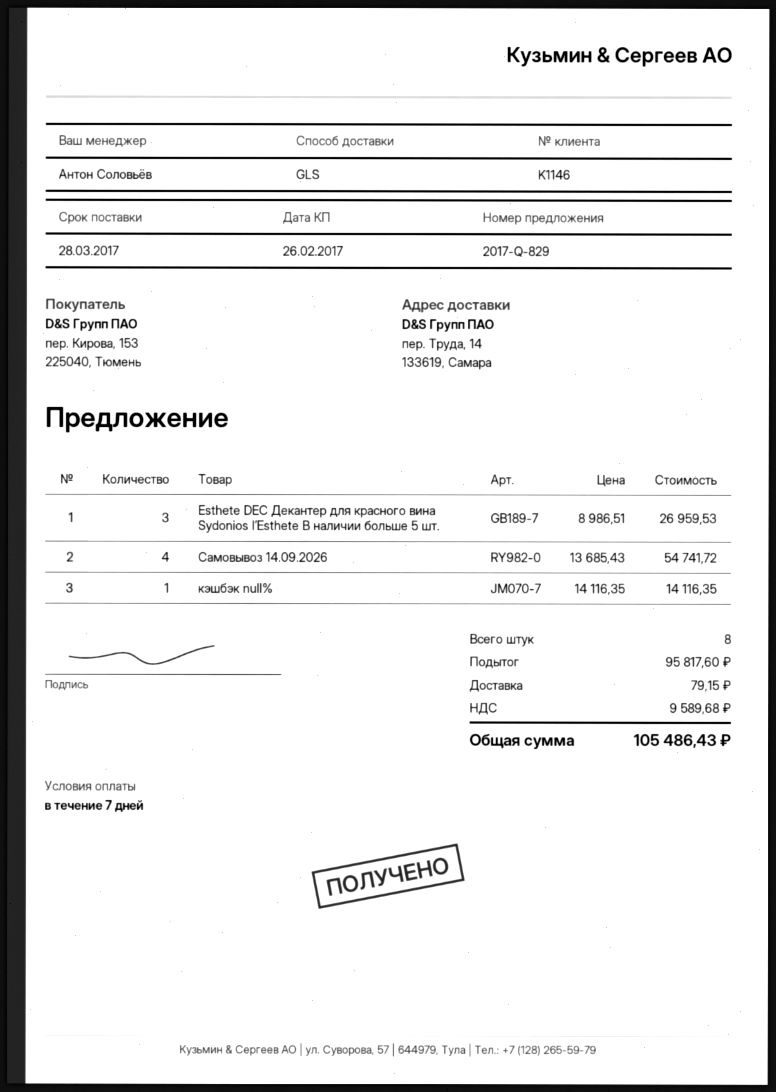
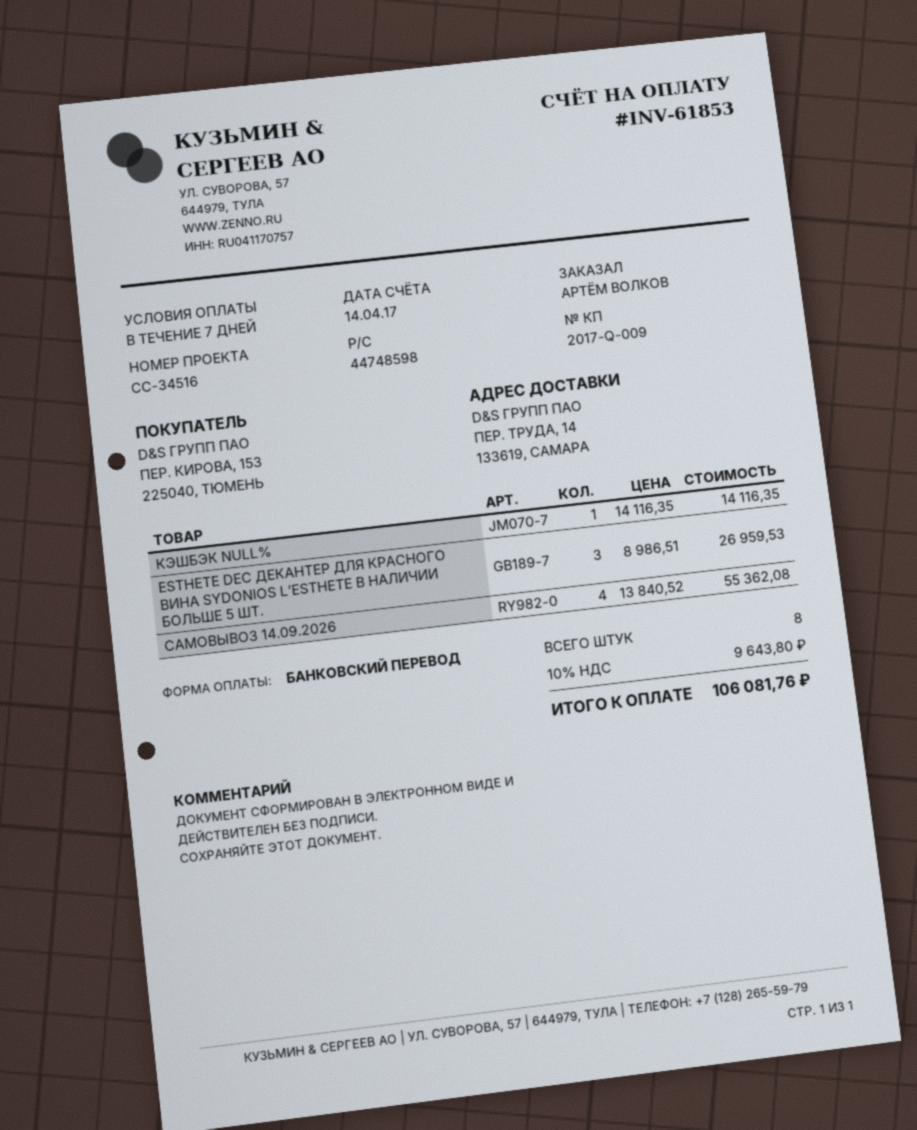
quote number: 2017-Q-829 -> 2017-Q-009
Самовывоз 14.09.2026: 4 x 13685.43 = 54741.72 -> 4 x 13840.52 = 55362.08
shipping: 79.15 -> none
tax: 9589.68 -> 9643.80
total: 105486.43 -> 106081.76

